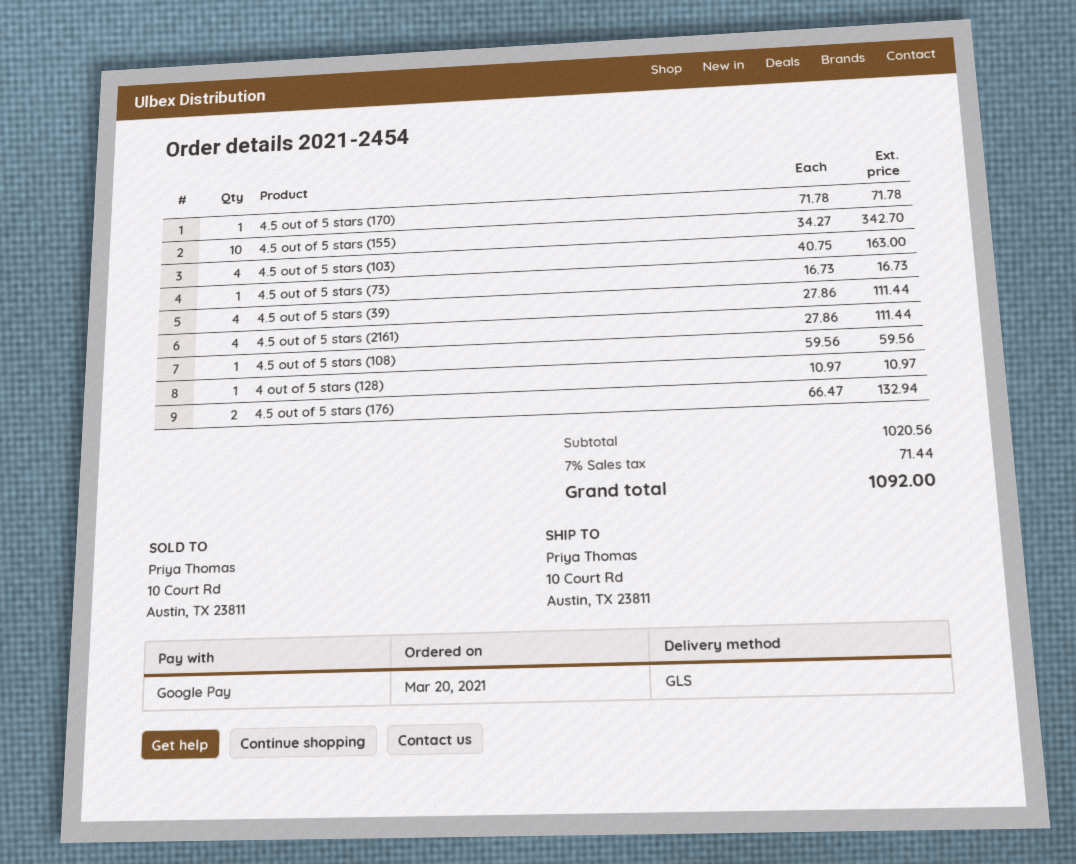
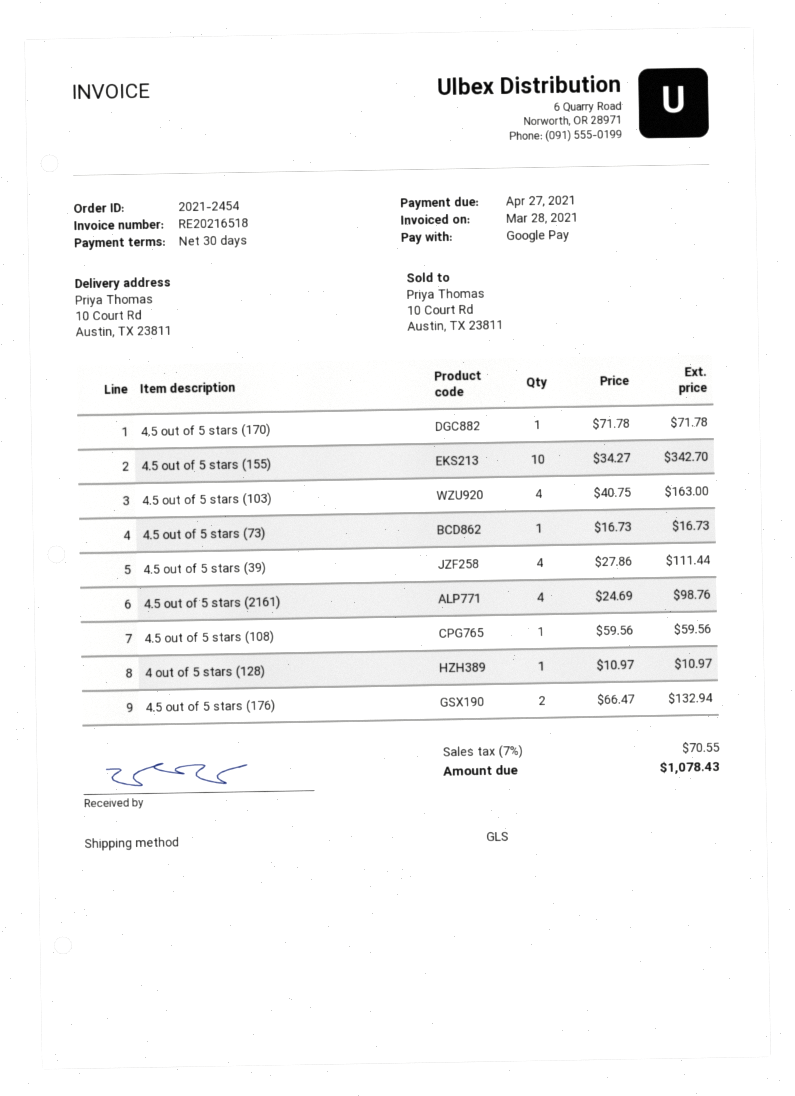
4.5 out of 5 stars (2161): 4 x 27.86 = 111.44 -> 4 x 24.69 = 98.76
tax: 7% = 71.44 -> 7% = 70.55
total: 1092.00 -> 1078.43

